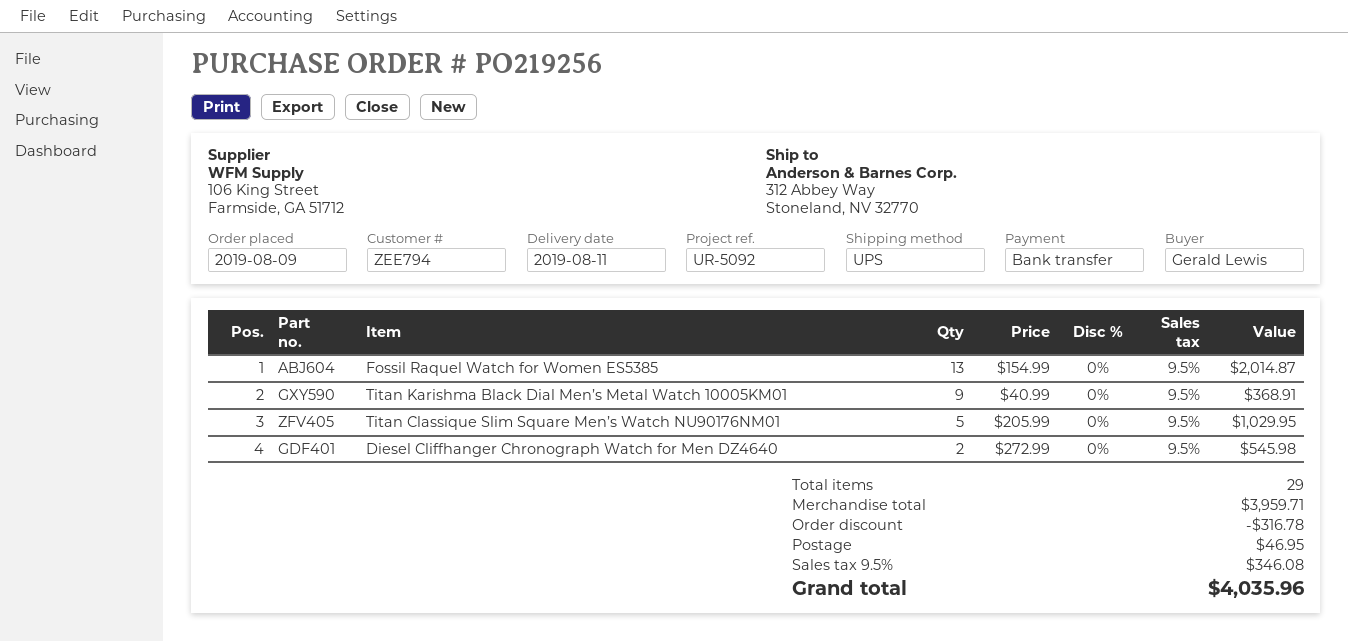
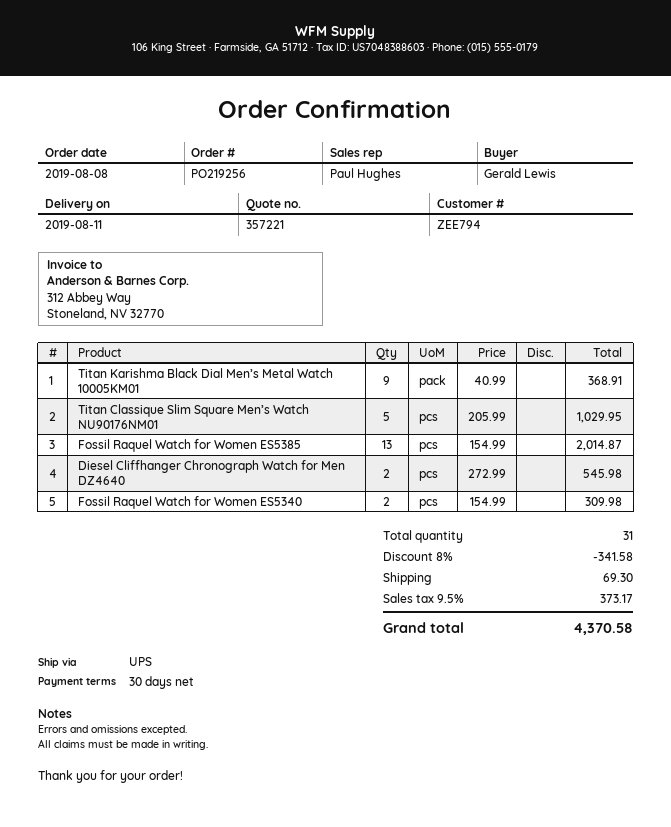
order date: 2019-08-09 -> 2019-08-08
Fossil Raquel Watch for Women ES5340: none -> 2 x 154.99 = 309.98
total quantity: 29 -> 31
discount: 316.78 -> 341.58
shipping: 46.95 -> 69.30
tax: 9.5% = 346.08 -> 9.5% = 373.17
total: 4035.96 -> 4370.58

